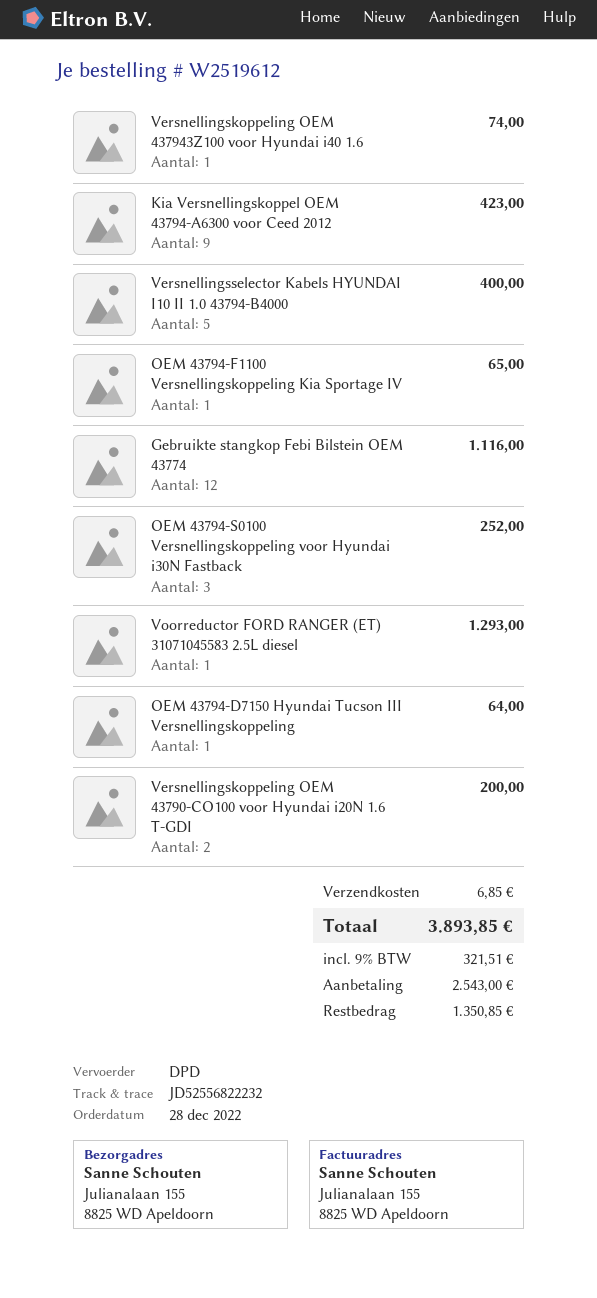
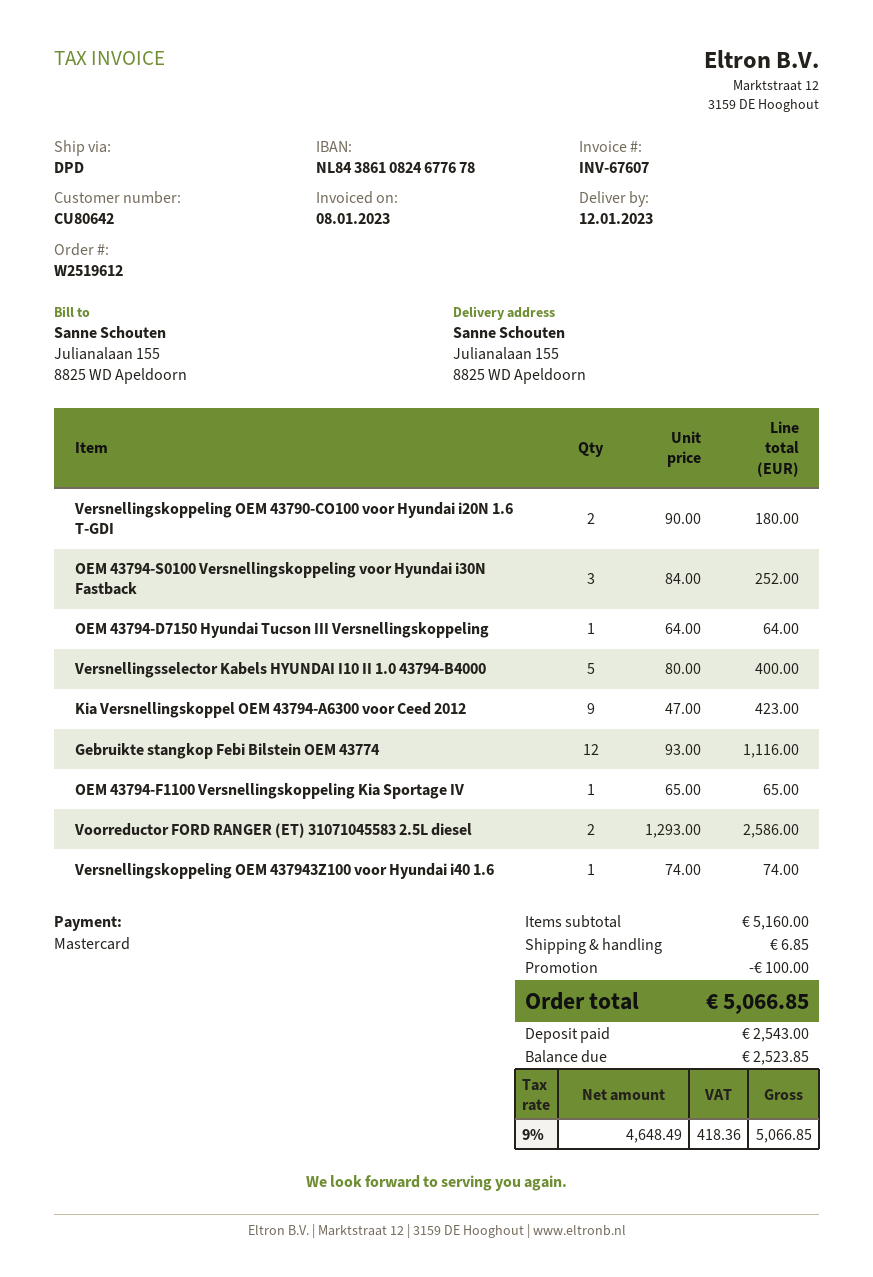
Voorreductor FORD RANGER (ET) 31071045583 2.5L diesel: 1 for 1293.00 -> 2 for 2586.00
Versnellingskoppeling OEM 43790-CO100 voor Hyundai i20N 1.6 T-GDI: 2 for 200.00 -> 2 for 180.00
discount: none -> 100.00
tax: 9% = 321.51 -> 9% = 418.36
total: 3893.85 -> 5066.85
balance: 1350.85 -> 2523.85

